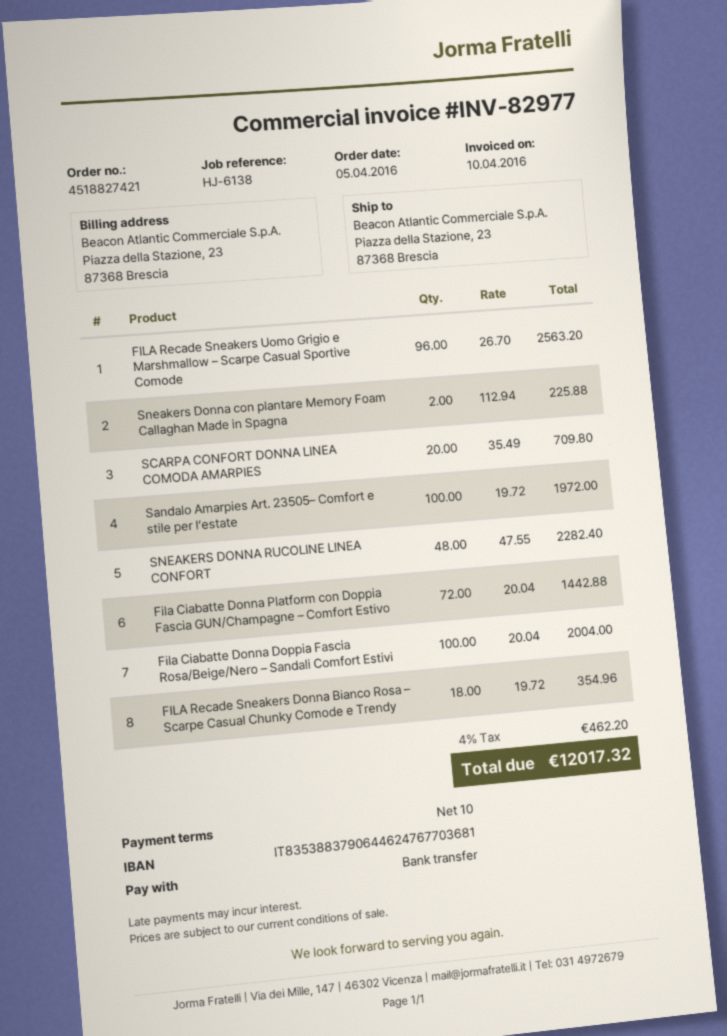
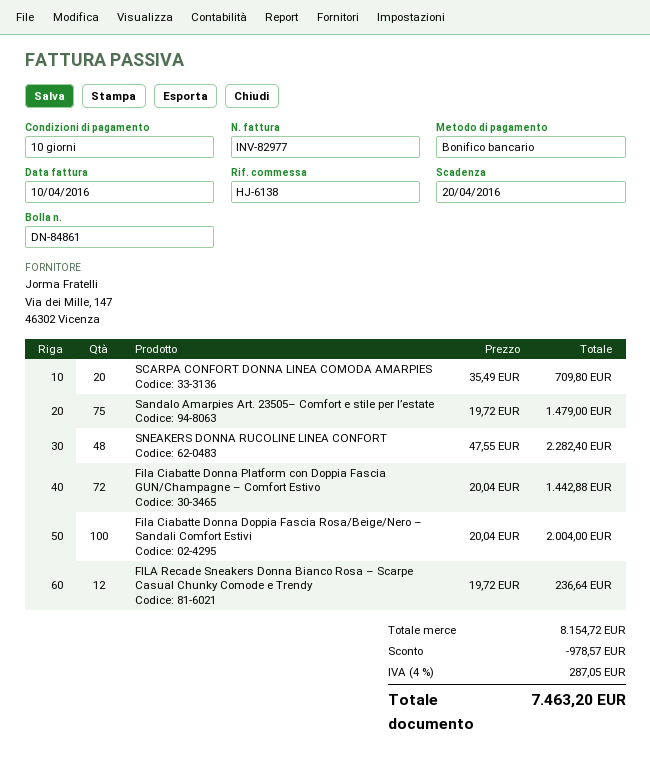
FILA Recade Sneakers Uomo Grigio e Marshmallow – Scarpe Casual Sportive Comode: 96 x 26.70 = 2563.20 -> none
Sneakers Donna con plantare Memory Foam Callaghan Made in Spagna: 2 x 112.94 = 225.88 -> none
Sandalo Amarpies Art. 23505– Comfort e stile per l’estate: 100 x 19.72 = 1972.00 -> 75 x 19.72 = 1479.00
FILA Recade Sneakers Donna Bianco Rosa – Scarpe Casual Chunky Comode e Trendy: 18 x 19.72 = 354.96 -> 12 x 19.72 = 236.64
discount: none -> 978.57
tax: 4% = 462.20 -> 4% = 287.05
total: 12017.32 -> 7463.20

